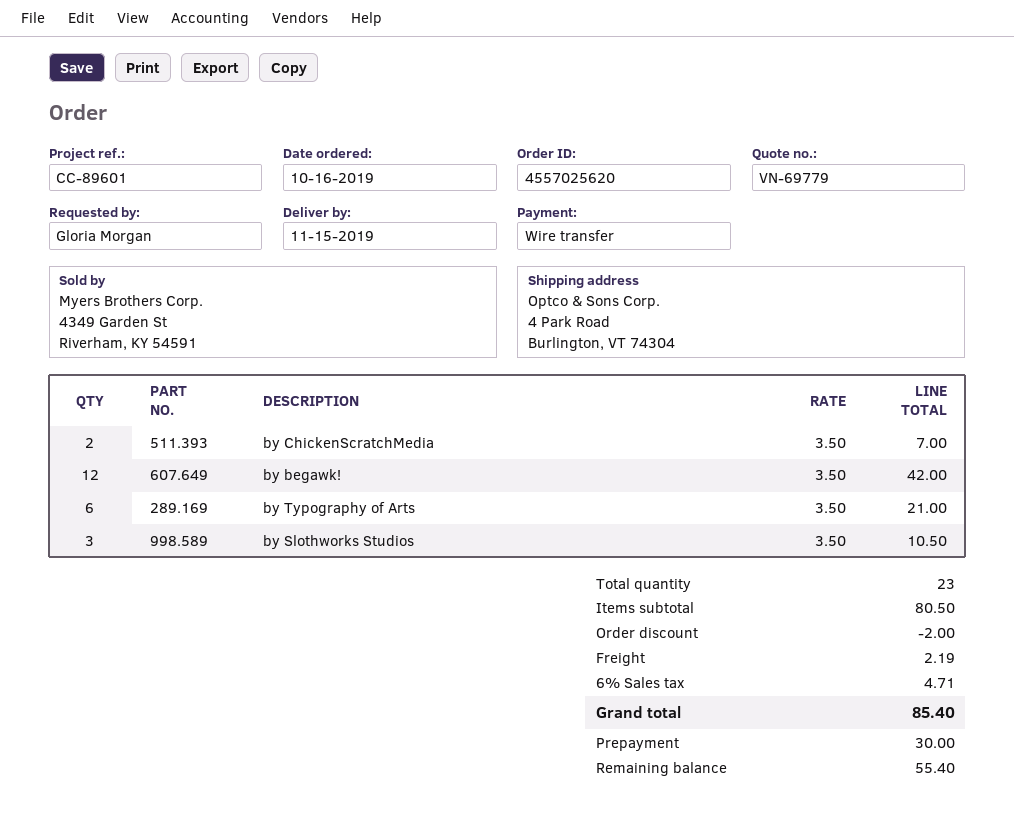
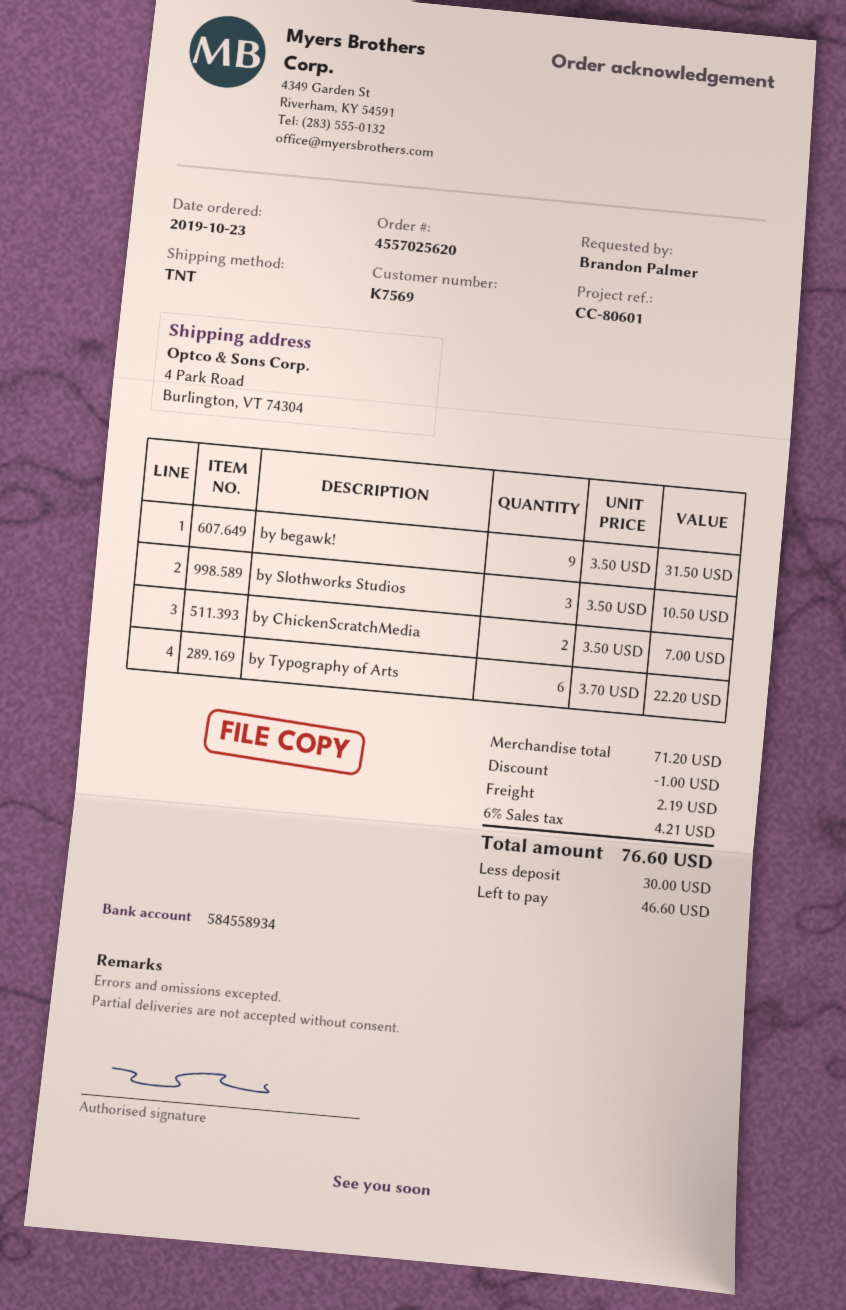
order date: 2019-10-16 -> 2019-10-23
reference: CC-89601 -> CC-80601
ordered by: Gloria Morgan -> Brandon Palmer
by begawk!: 12 x 3.50 = 42.00 -> 9 x 3.50 = 31.50
by Typography of Arts: 6 x 3.50 = 21.00 -> 6 x 3.70 = 22.20
subtotal: 80.50 -> 71.20
discount: 2.00 -> 1.00
tax: 6% = 4.71 -> 6% = 4.21
total: 85.40 -> 76.60
balance: 55.40 -> 46.60

